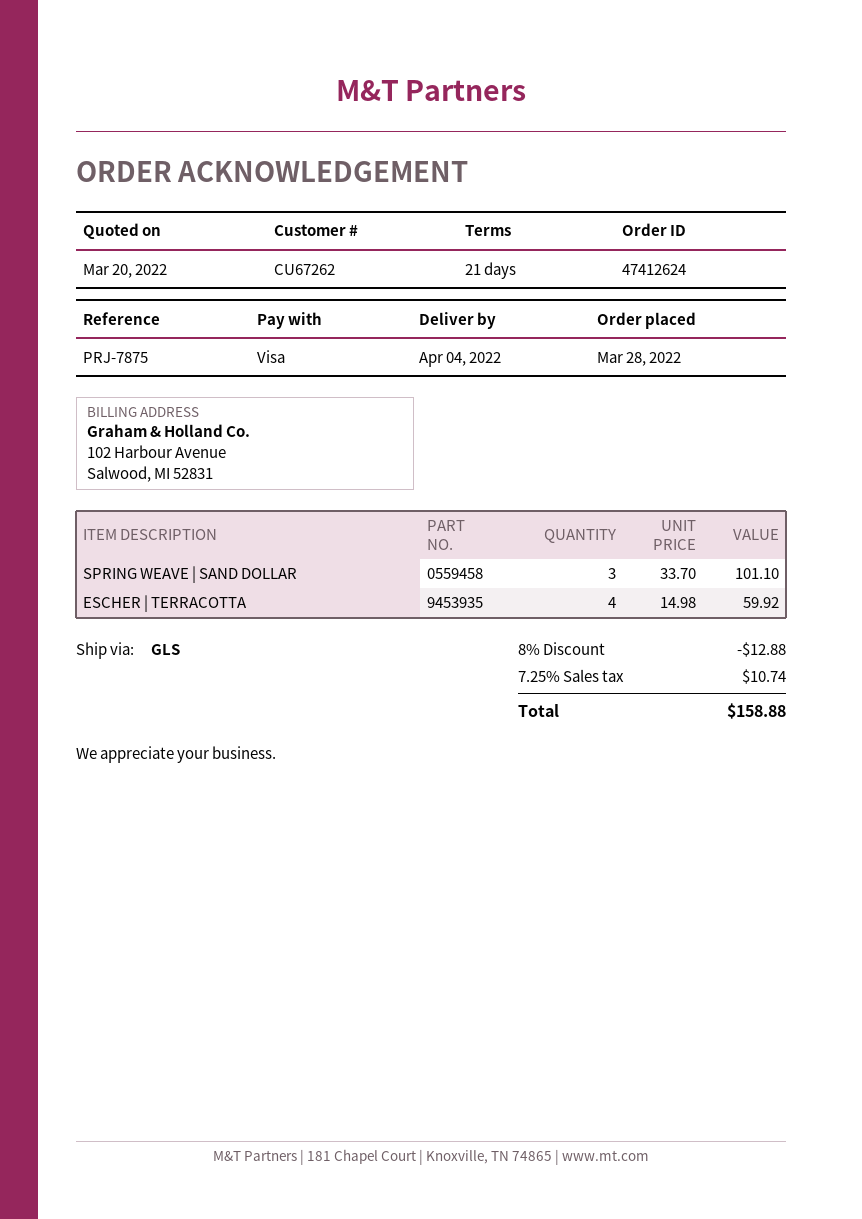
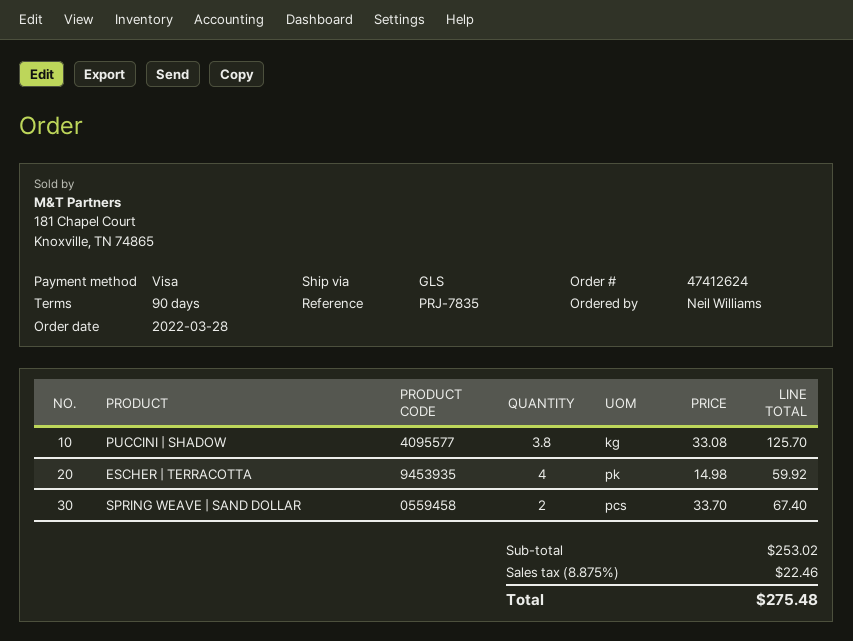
payment terms: 21 days -> 90 days
reference: PRJ-7875 -> PRJ-7835
SPRING WEAVE | SAND DOLLAR: 3 x 33.70 = 101.10 -> 2 x 33.70 = 67.40
PUCCINI | SHADOW: none -> 3.8 x 33.08 = 125.70
discount: 8% = 12.88 -> none
tax: 7.25% = 10.74 -> 8.875% = 22.46
total: 158.88 -> 275.48

